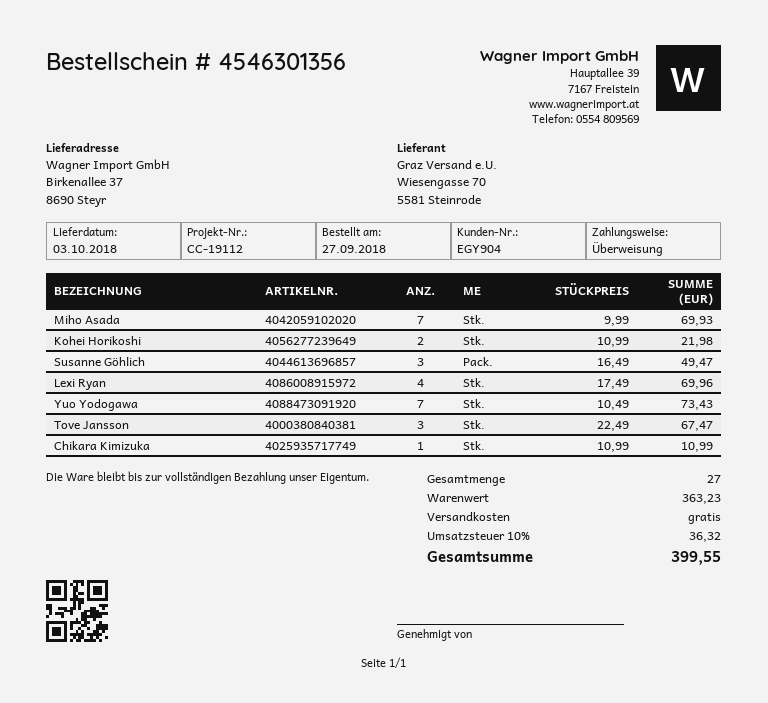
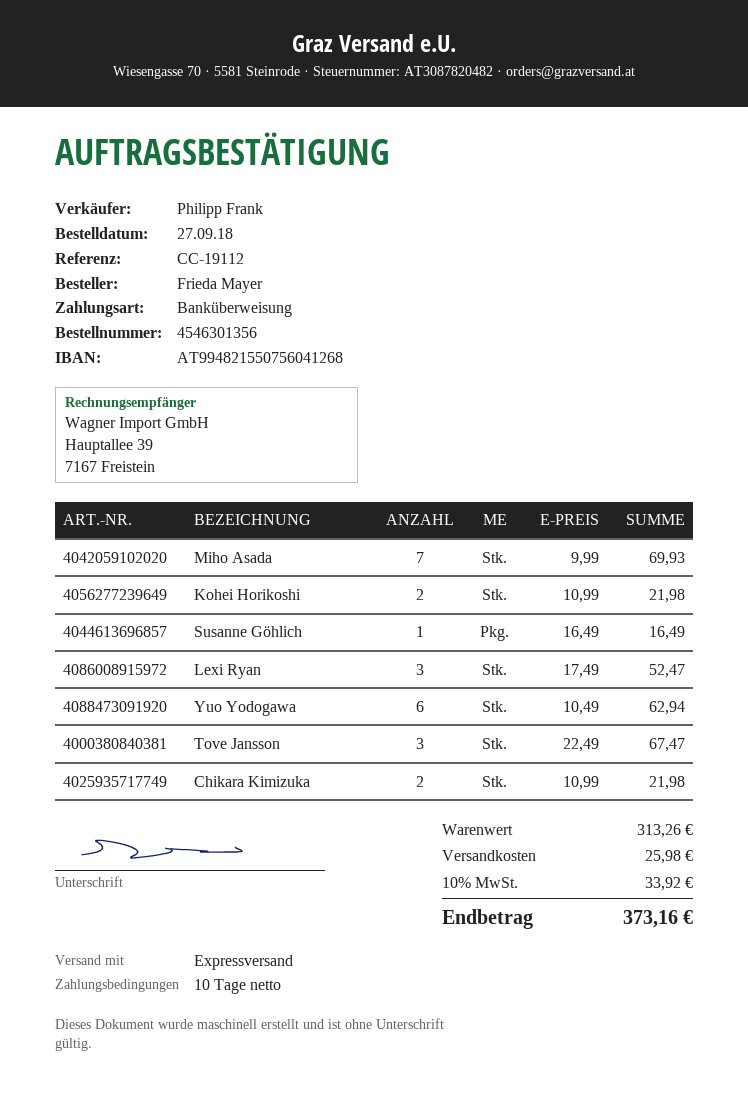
Susanne Göhlich: 3 x 16.49 = 49.47 -> 1 x 16.49 = 16.49
Lexi Ryan: 4 x 17.49 = 69.96 -> 3 x 17.49 = 52.47
Yuo Yodogawa: 7 x 10.49 = 73.43 -> 6 x 10.49 = 62.94
Chikara Kimizuka: 1 x 10.99 = 10.99 -> 2 x 10.99 = 21.98
subtotal: 363.23 -> 313.26
shipping: 0.00 -> 25.98
tax: 10% = 36.32 -> 10% = 33.92
total: 399.55 -> 373.16

